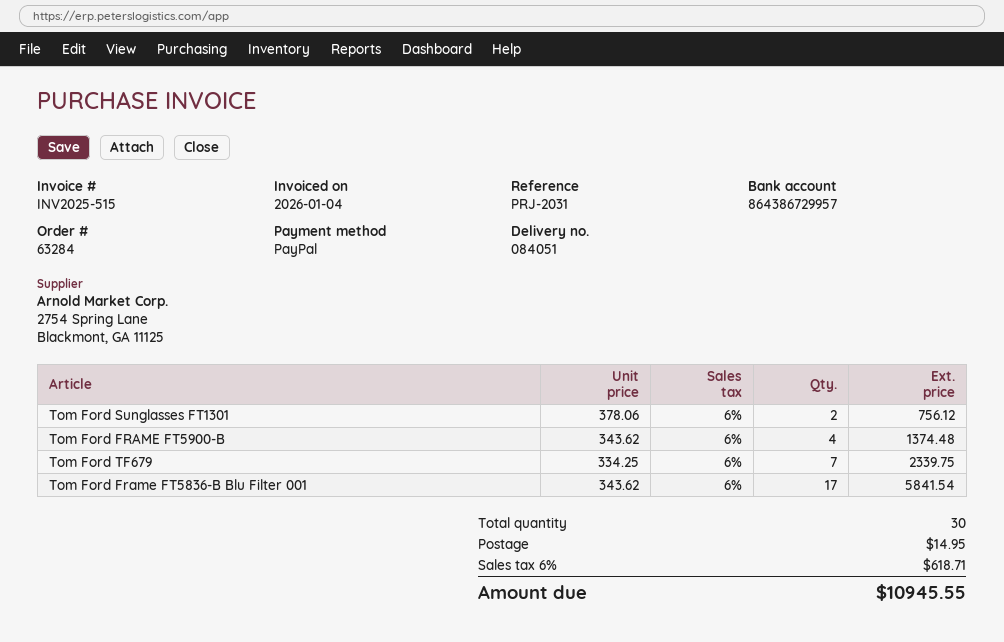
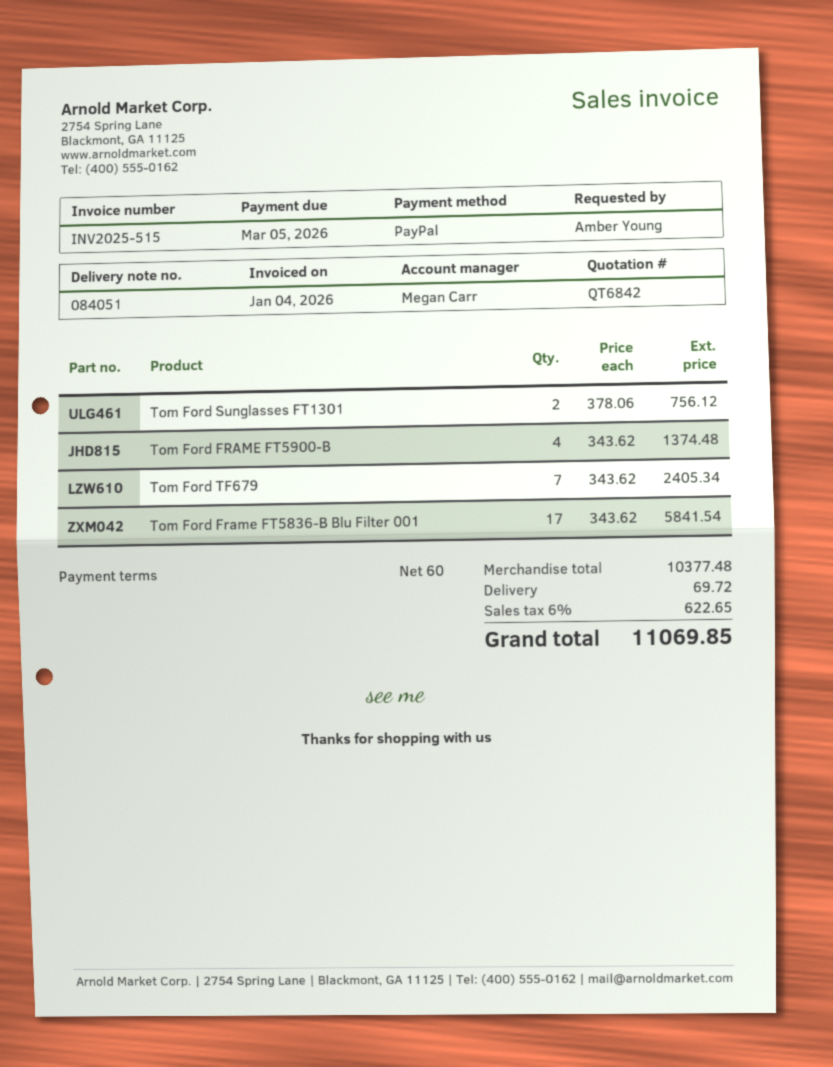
Tom Ford TF679: 7 x 334.25 = 2339.75 -> 7 x 343.62 = 2405.34
shipping: 14.95 -> 69.72
tax: 6% = 618.71 -> 6% = 622.65
total: 10945.55 -> 11069.85

